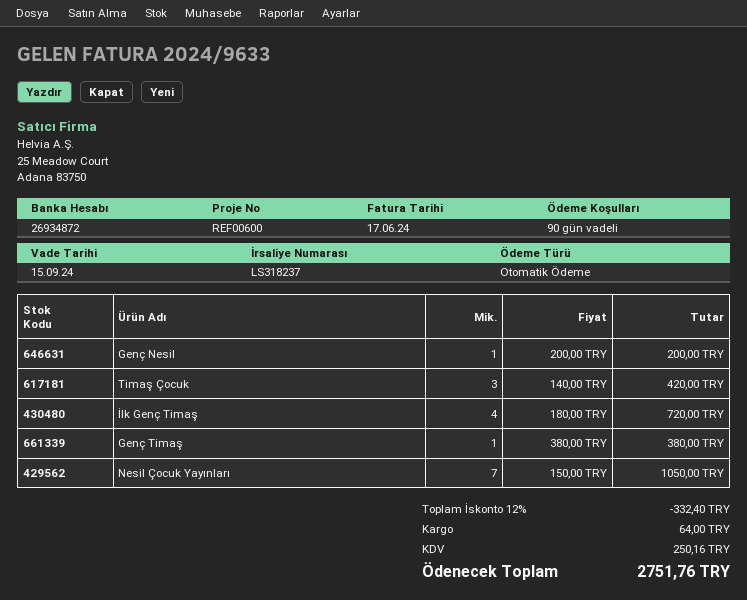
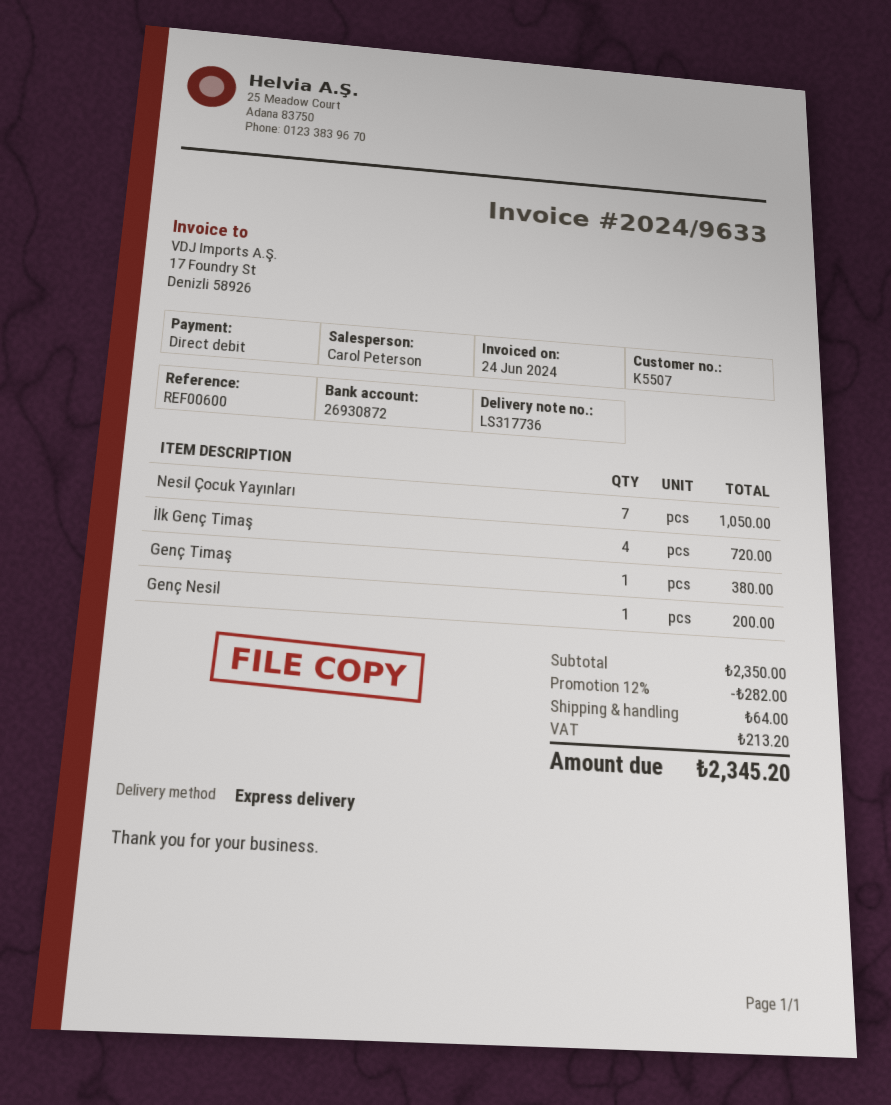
delivery note number: LS318237 -> LS317736
invoice date: 2024-06-17 -> 2024-06-24
bank account: 26934872 -> 26930872
Timaş Çocuk: 3 for 420.00 -> none
discount: 12% = 332.40 -> 12% = 282.00
tax: 250.16 -> 213.20
total: 2751.76 -> 2345.20

